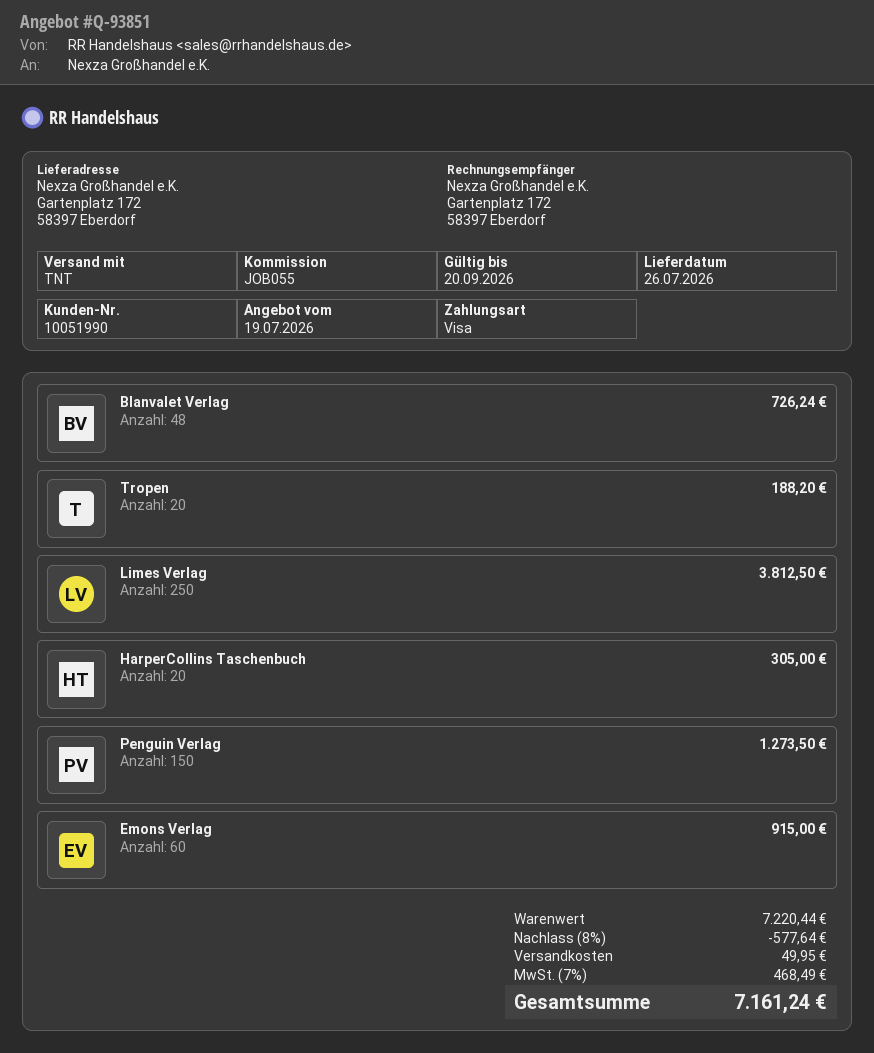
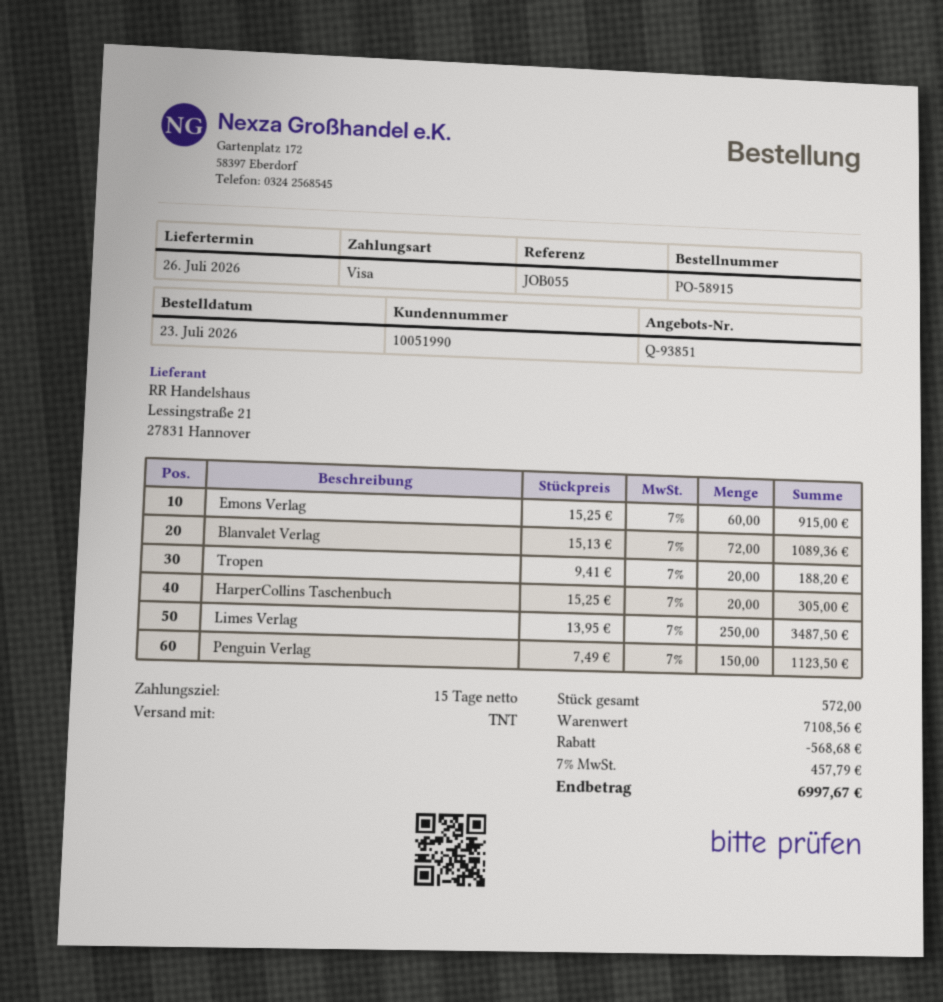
Blanvalet Verlag: 48 for 726.24 -> 72 for 1089.36
Limes Verlag: 250 for 3812.50 -> 250 for 3487.50
Penguin Verlag: 150 for 1273.50 -> 150 for 1123.50
subtotal: 7220.44 -> 7108.56
discount: 577.64 -> 568.68
shipping: 49.95 -> none
tax: 7% = 468.49 -> 7% = 457.79
total: 7161.24 -> 6997.67

